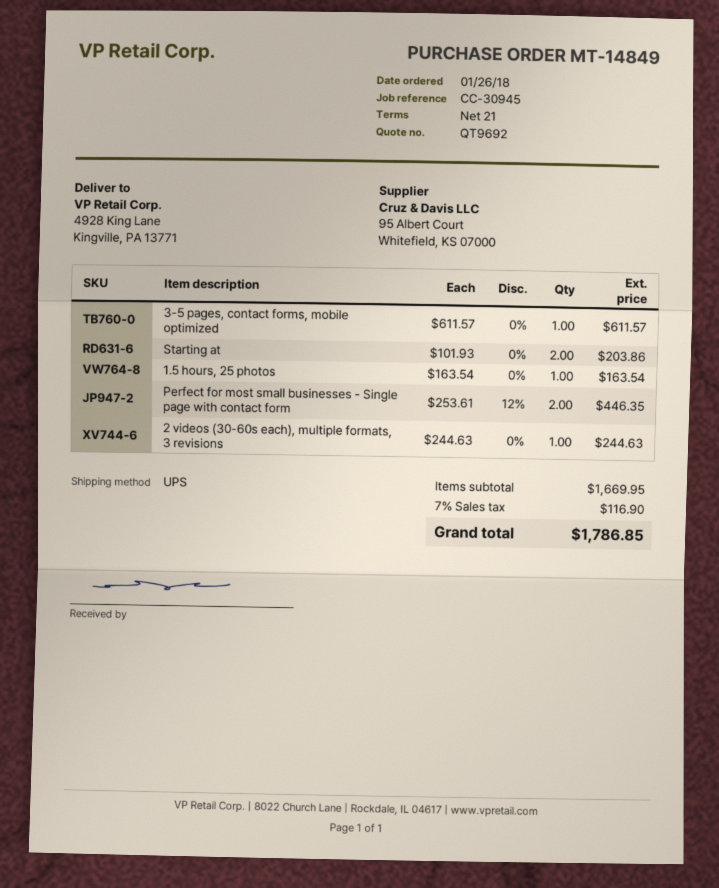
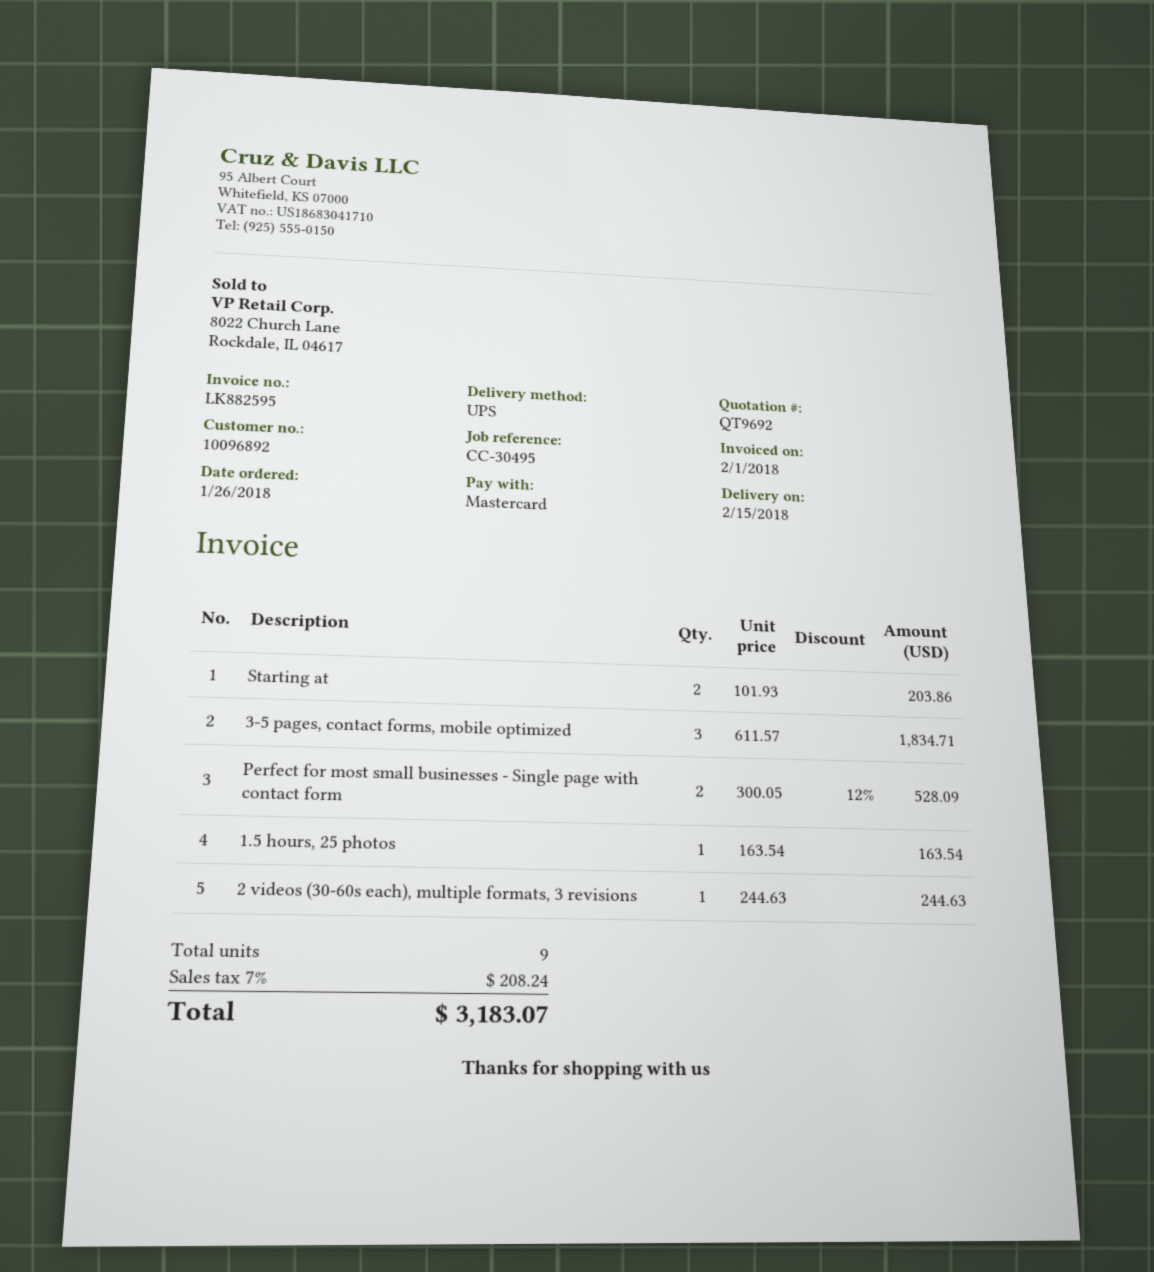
reference: CC-30945 -> CC-30495
3-5 pages, contact forms, mobile optimized: 1 x 611.57 = 611.57 -> 3 x 611.57 = 1834.71
Perfect for most small businesses - Single page with contact form: 2 x 253.61 - 12% = 446.35 -> 2 x 300.05 - 12% = 528.09
tax: 7% = 116.90 -> 7% = 208.24
total: 1786.85 -> 3183.07

